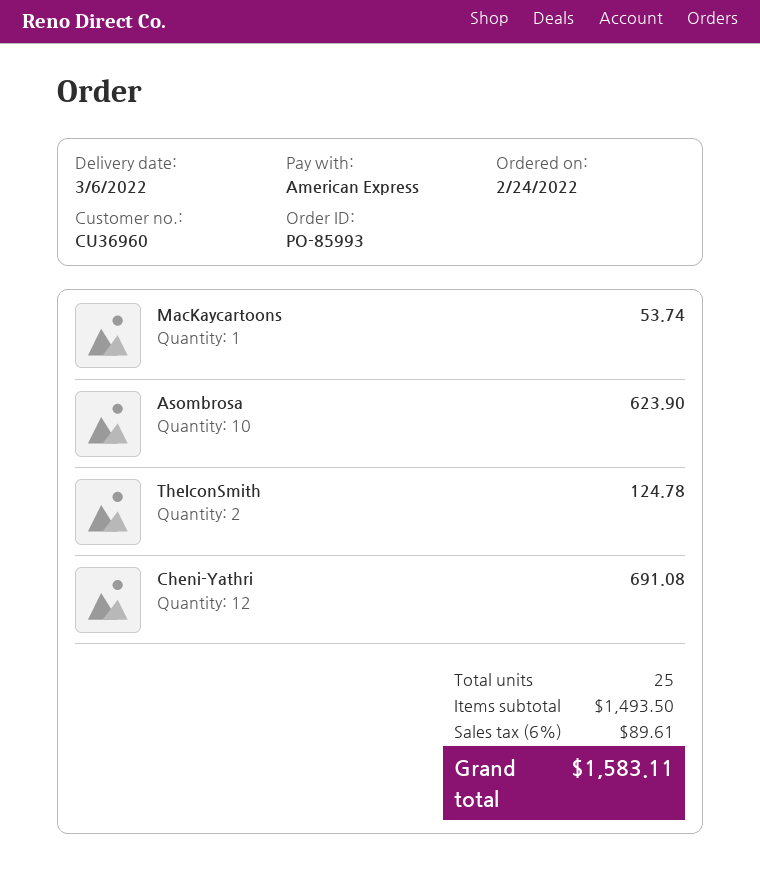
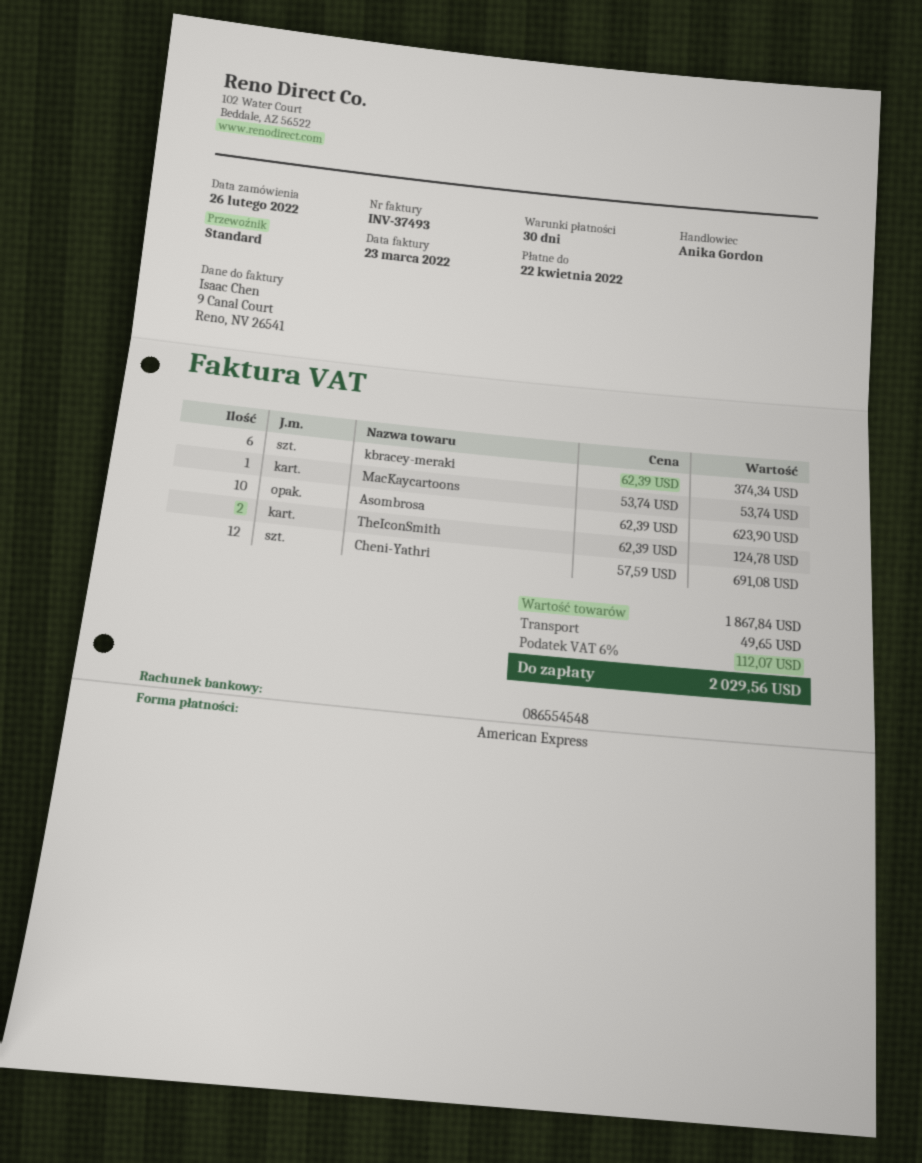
order date: 2022-02-24 -> 2022-02-26
kbracey-meraki: none -> 6 for 374.34
subtotal: 1493.50 -> 1867.84
shipping: none -> 49.65
tax: 6% = 89.61 -> 6% = 112.07
total: 1583.11 -> 2029.56

